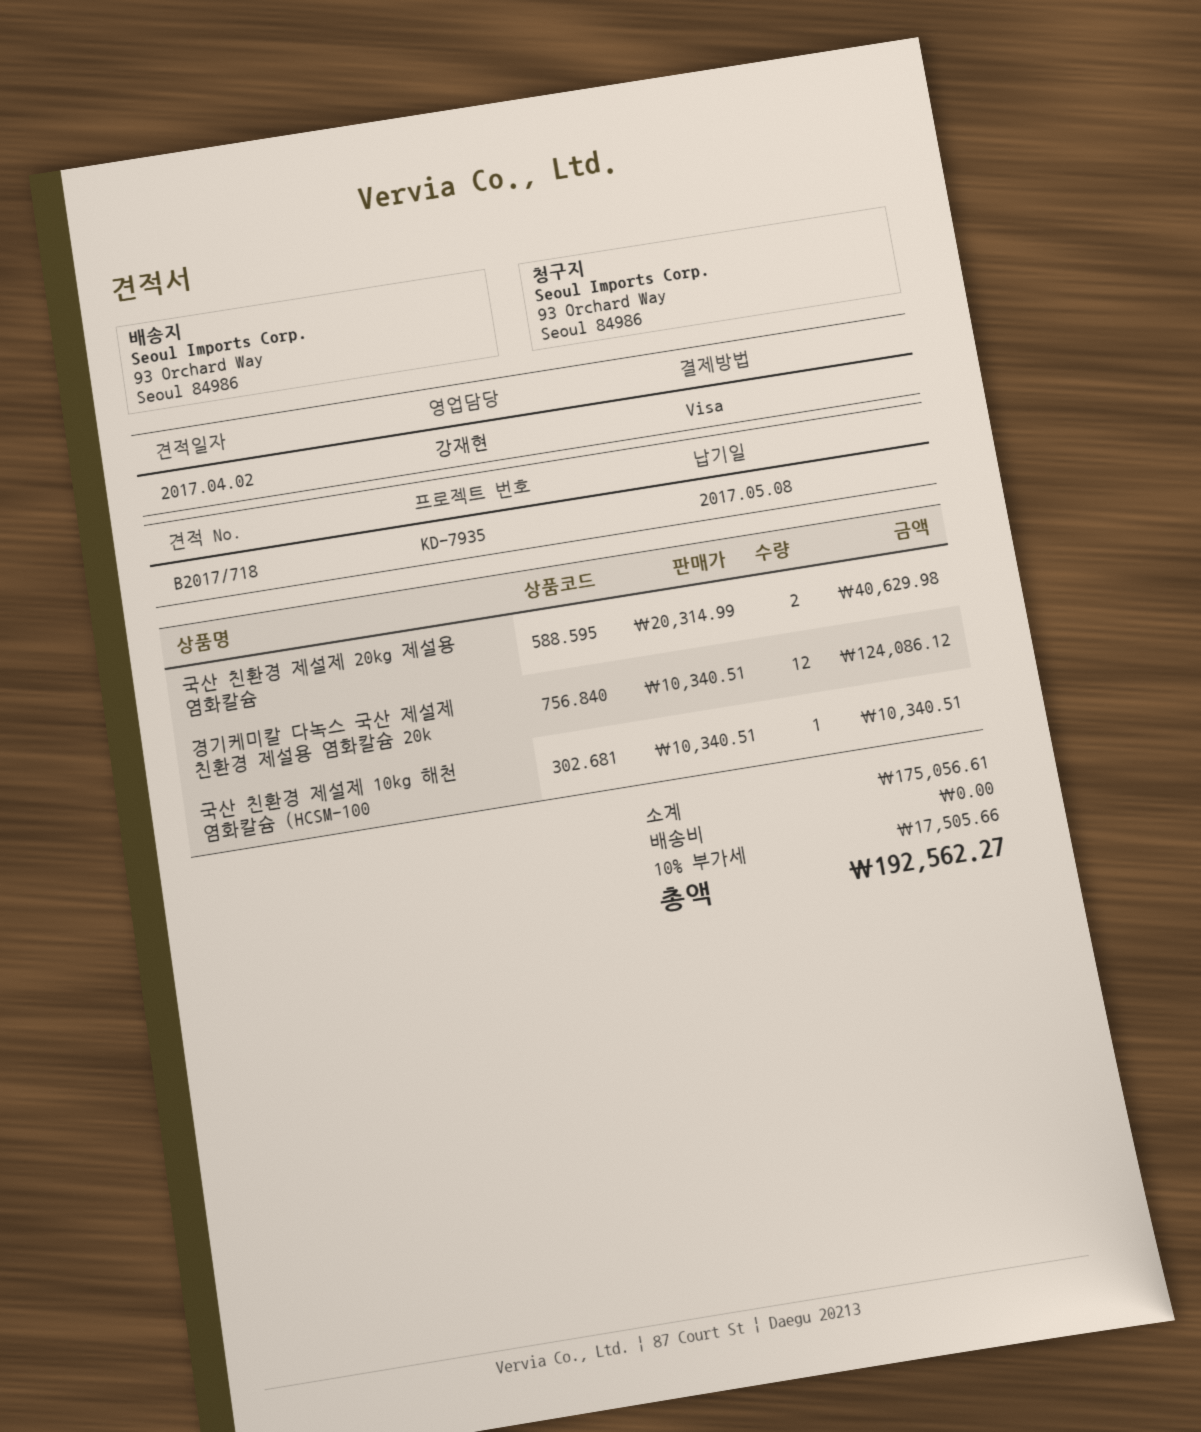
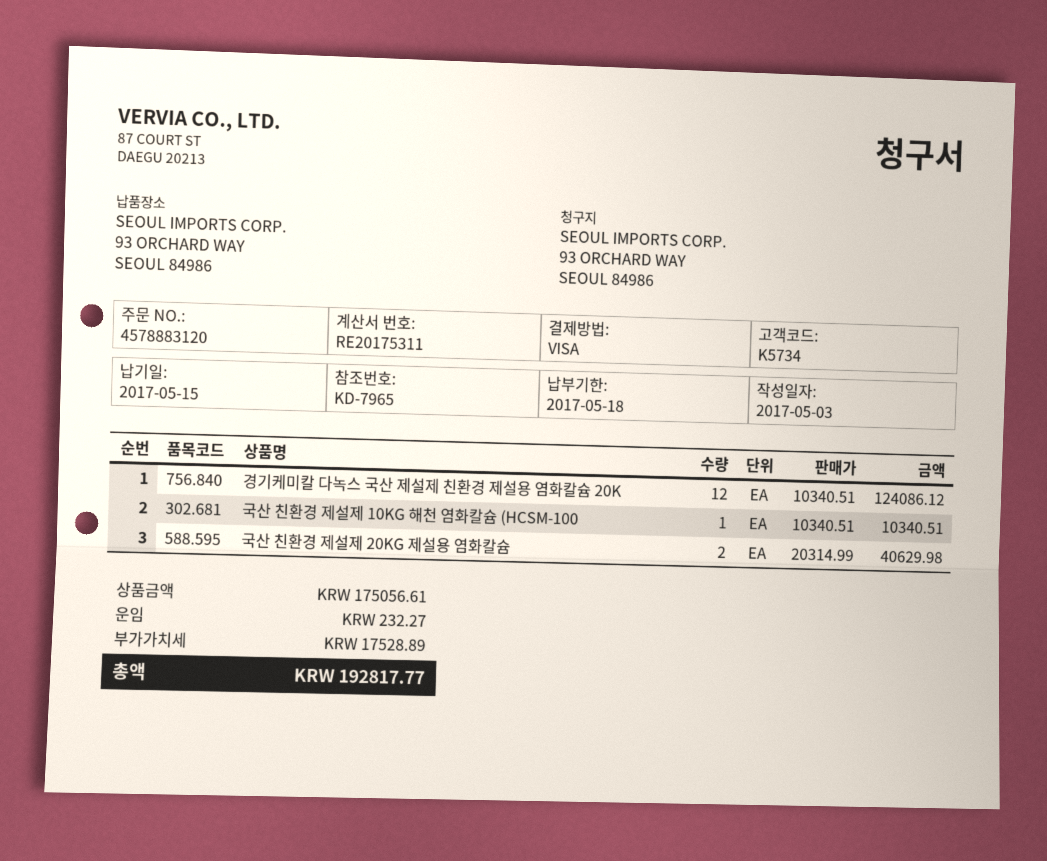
delivery date: 2017-05-08 -> 2017-05-15
reference: KD-7935 -> KD-7965
shipping: 0.00 -> 232.27
tax: 17505.66 -> 17528.89
total: 192562.27 -> 192817.77

